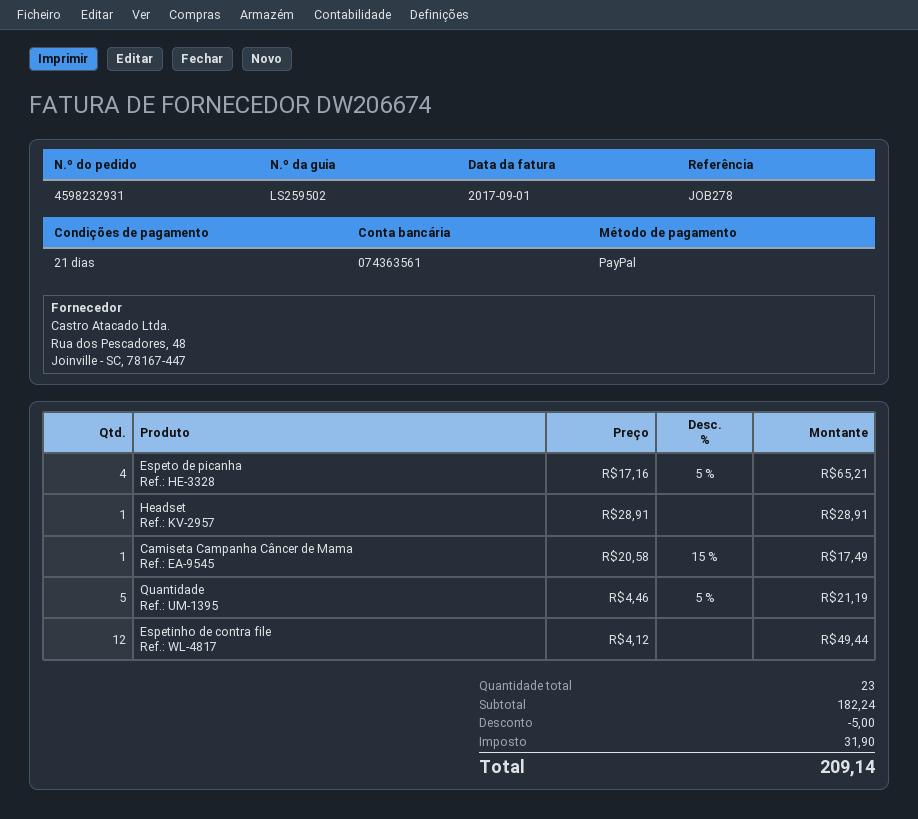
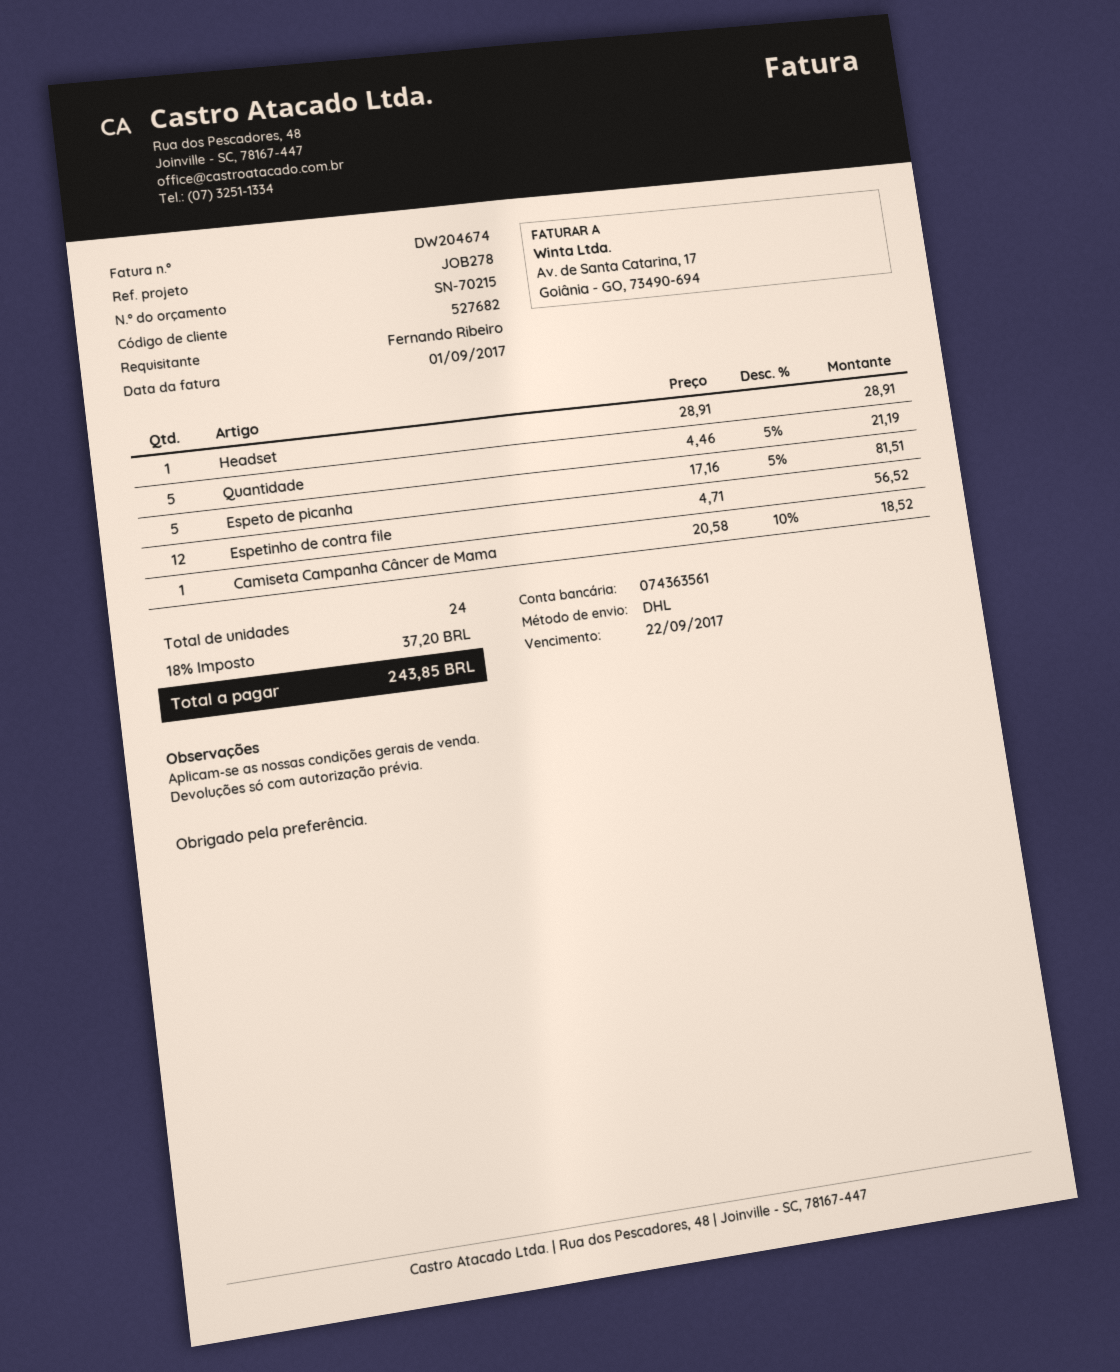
invoice number: DW206674 -> DW204674
Espeto de picanha: 4 x 17.16 - 5% = 65.21 -> 5 x 17.16 - 5% = 81.51
Camiseta Campanha Câncer de Mama: 1 x 20.58 - 15% = 17.49 -> 1 x 20.58 - 10% = 18.52
Espetinho de contra file: 12 x 4.12 = 49.44 -> 12 x 4.71 = 56.52
total quantity: 23 -> 24
discount: 5.00 -> none
tax: 31.90 -> 37.20
total: 209.14 -> 243.85

